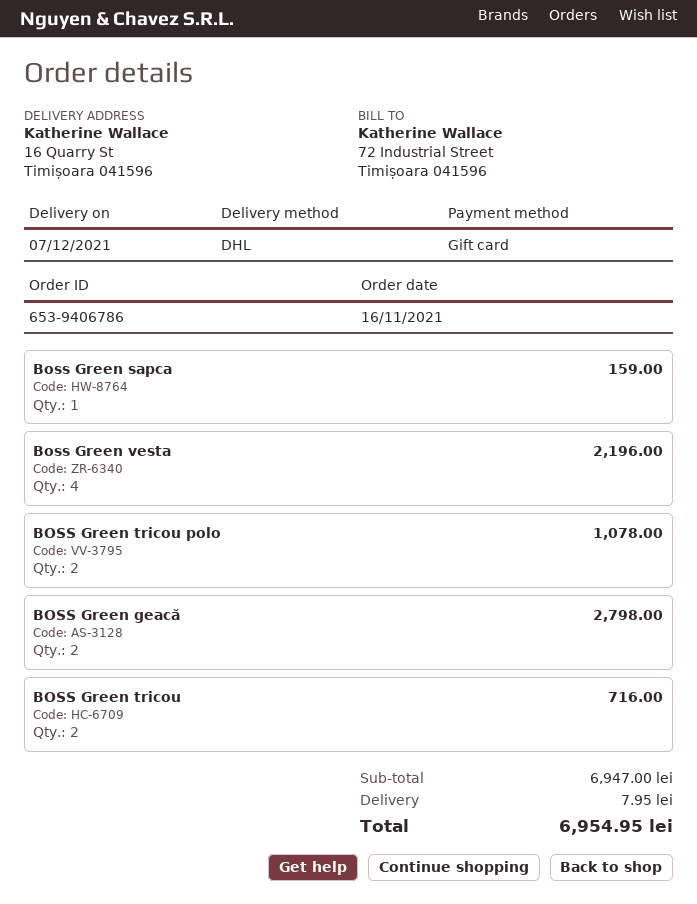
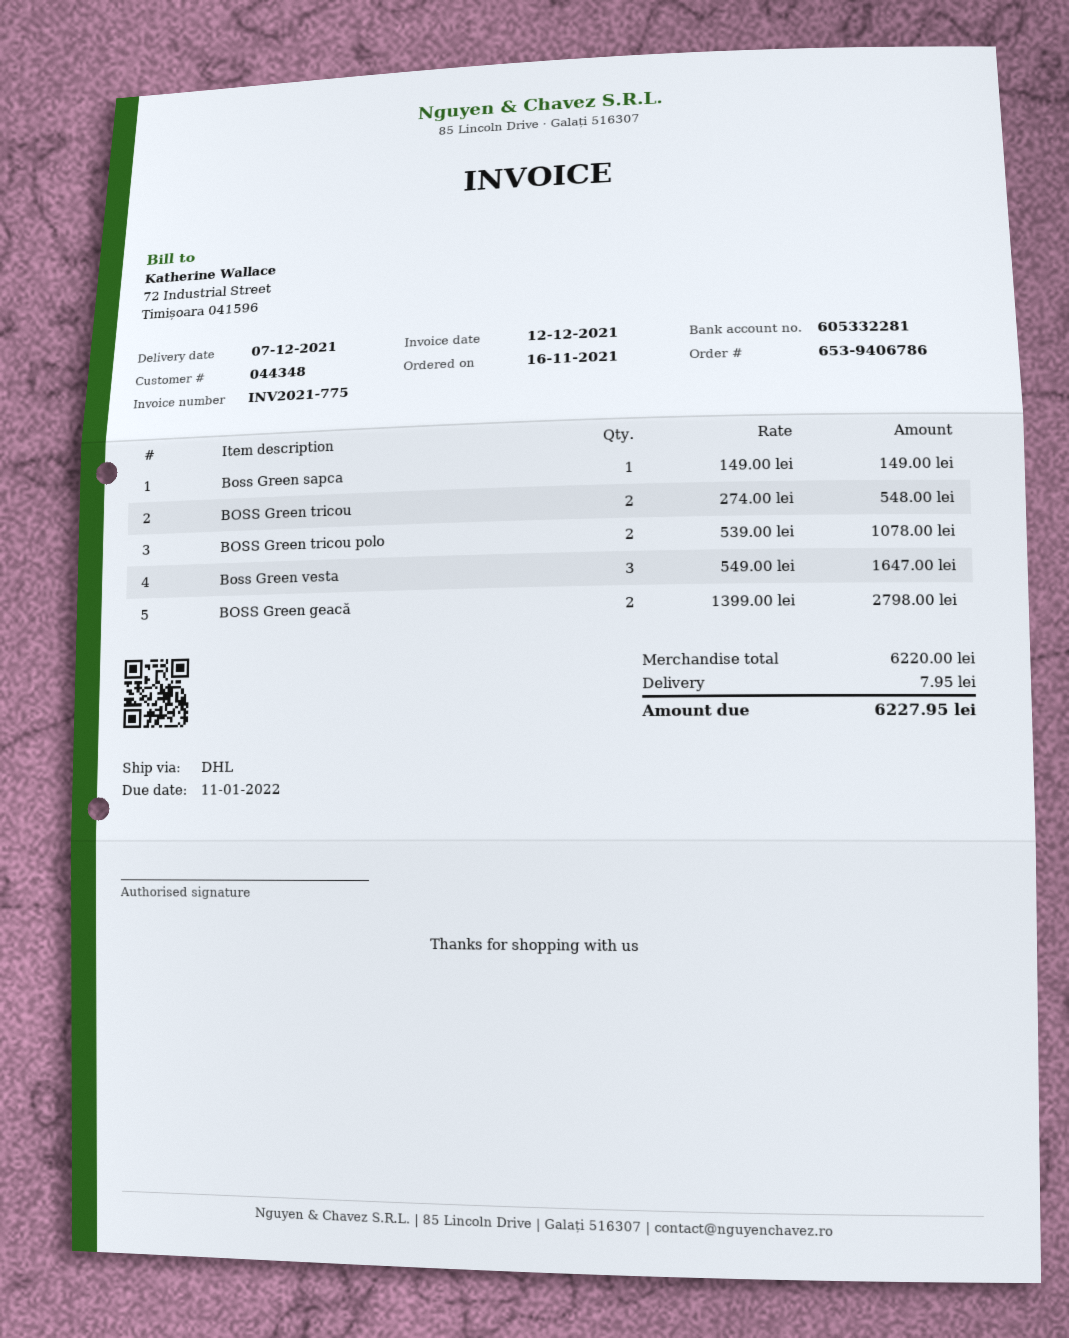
Boss Green sapca: 1 for 159.00 -> 1 for 149.00
Boss Green vesta: 4 for 2196.00 -> 3 for 1647.00
BOSS Green tricou: 2 for 716.00 -> 2 for 548.00
subtotal: 6947.00 -> 6220.00
total: 6954.95 -> 6227.95

